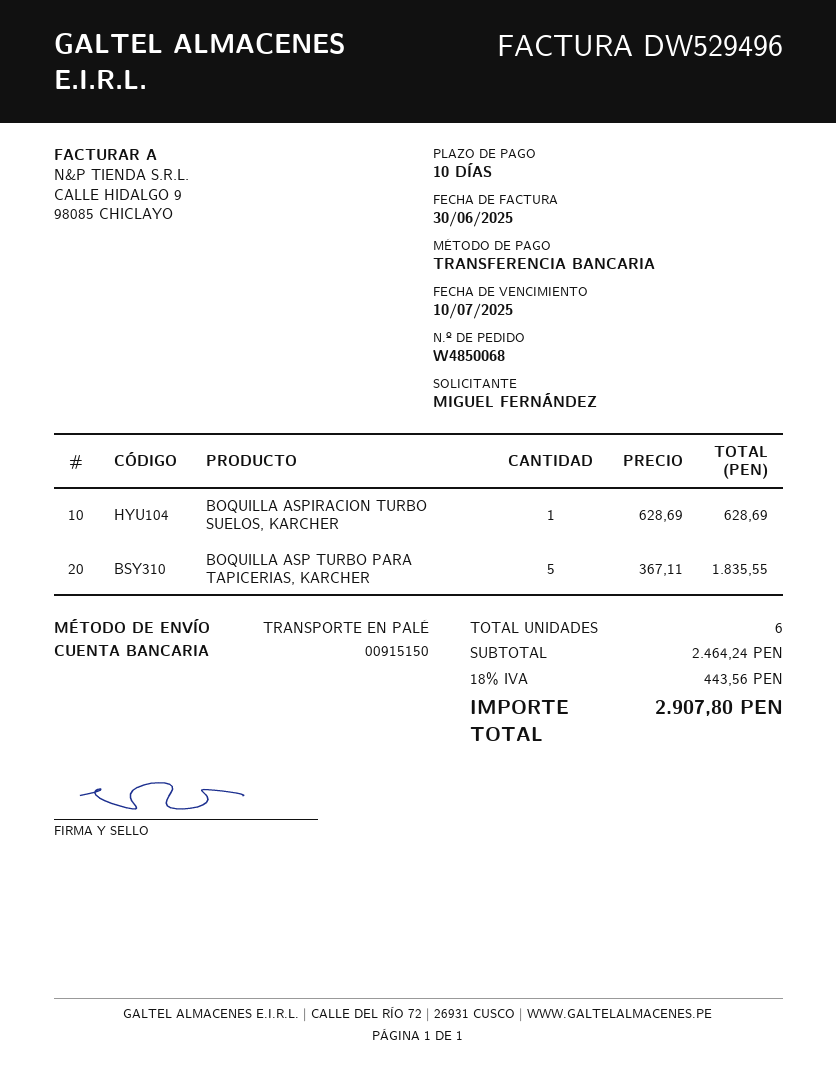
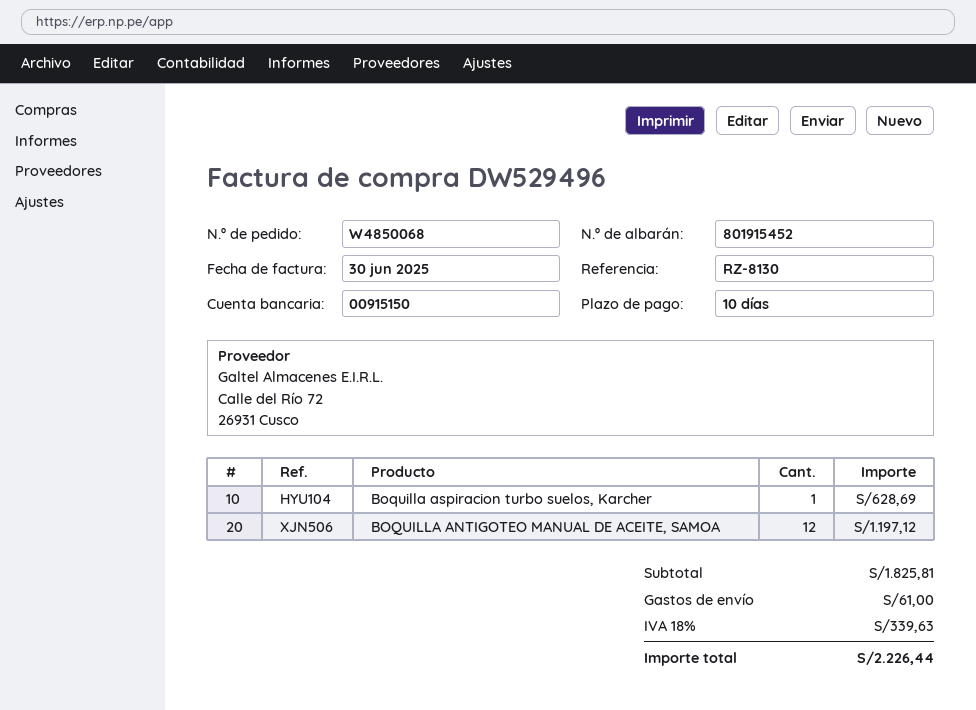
BOQUILLA ASP TURBO PARA TAPICERIAS, KARCHER: 5 for 1835.55 -> none
BOQUILLA ANTIGOTEO MANUAL DE ACEITE, SAMOA: none -> 12 for 1197.12
subtotal: 2464.24 -> 1825.81
shipping: none -> 61.00
tax: 18% = 443.56 -> 18% = 339.63
total: 2907.80 -> 2226.44

